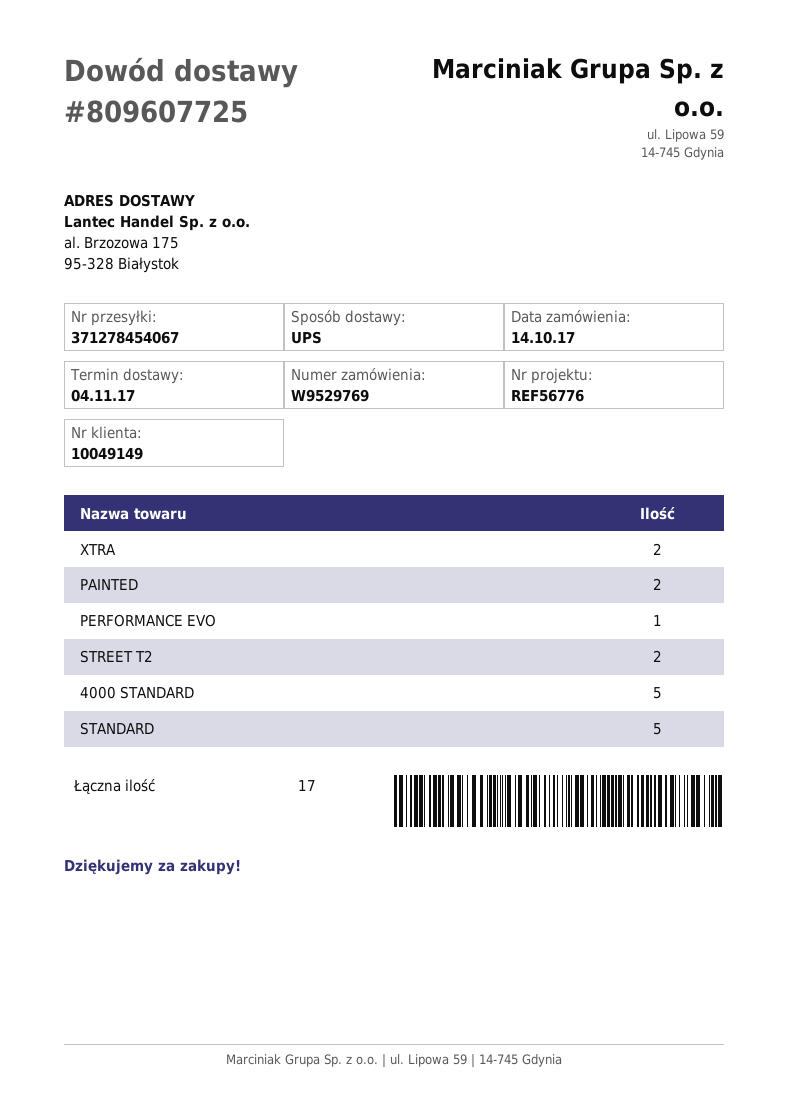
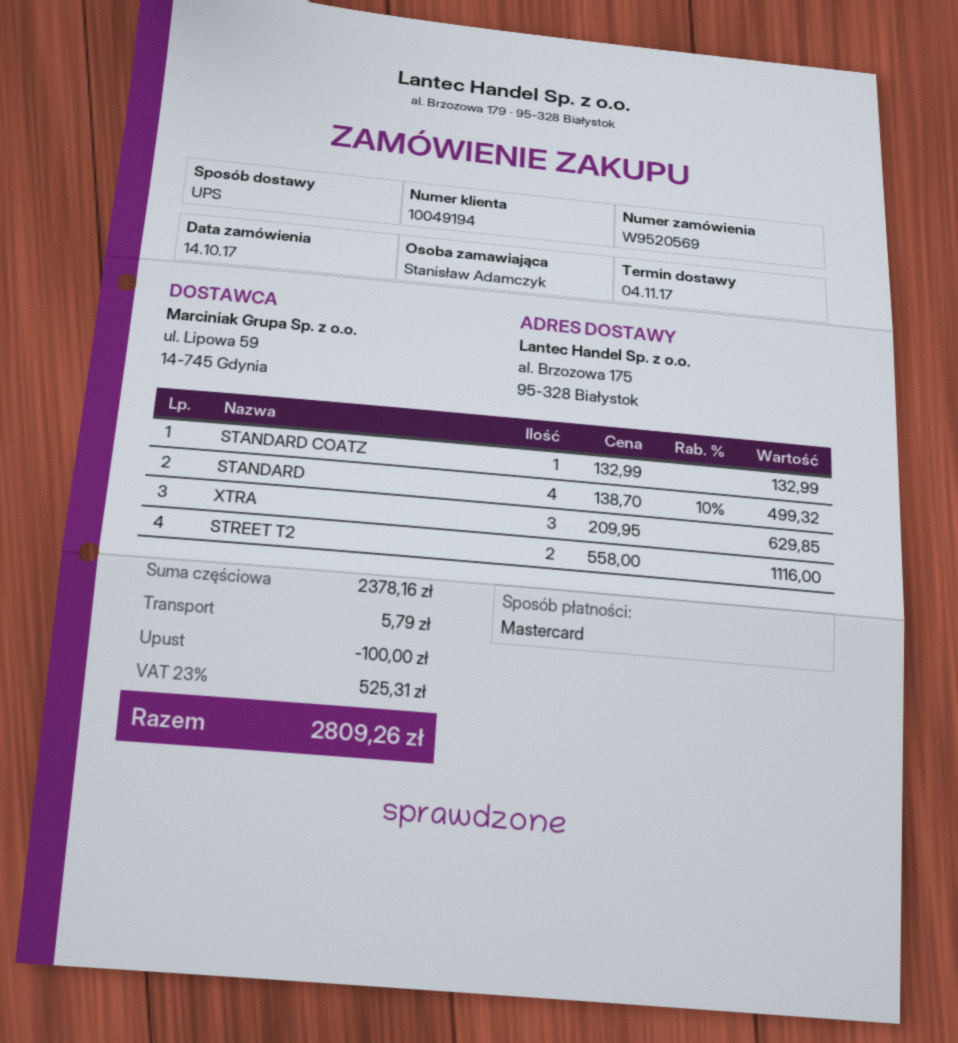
order number: W9529769 -> W9520569
customer number: 10049149 -> 10049194
XTRA: 2 -> 3
PAINTED: 2 -> none
PERFORMANCE EVO: 1 -> none
4000 STANDARD: 5 -> none
STANDARD: 5 -> 4
STANDARD COATZ: none -> 1

